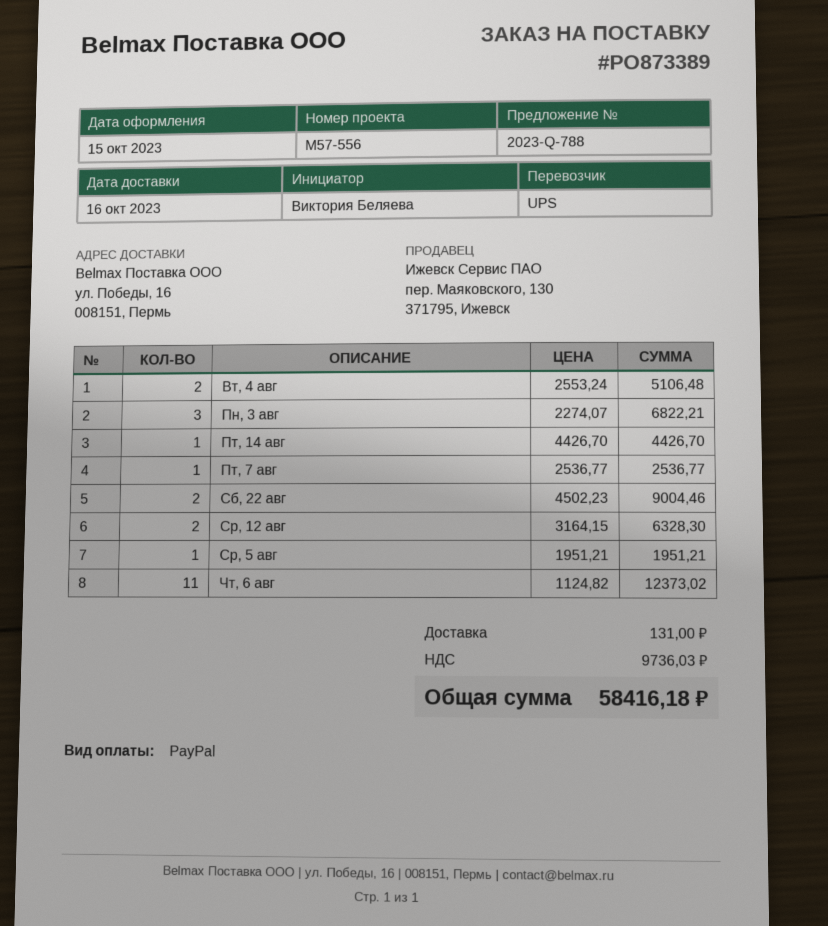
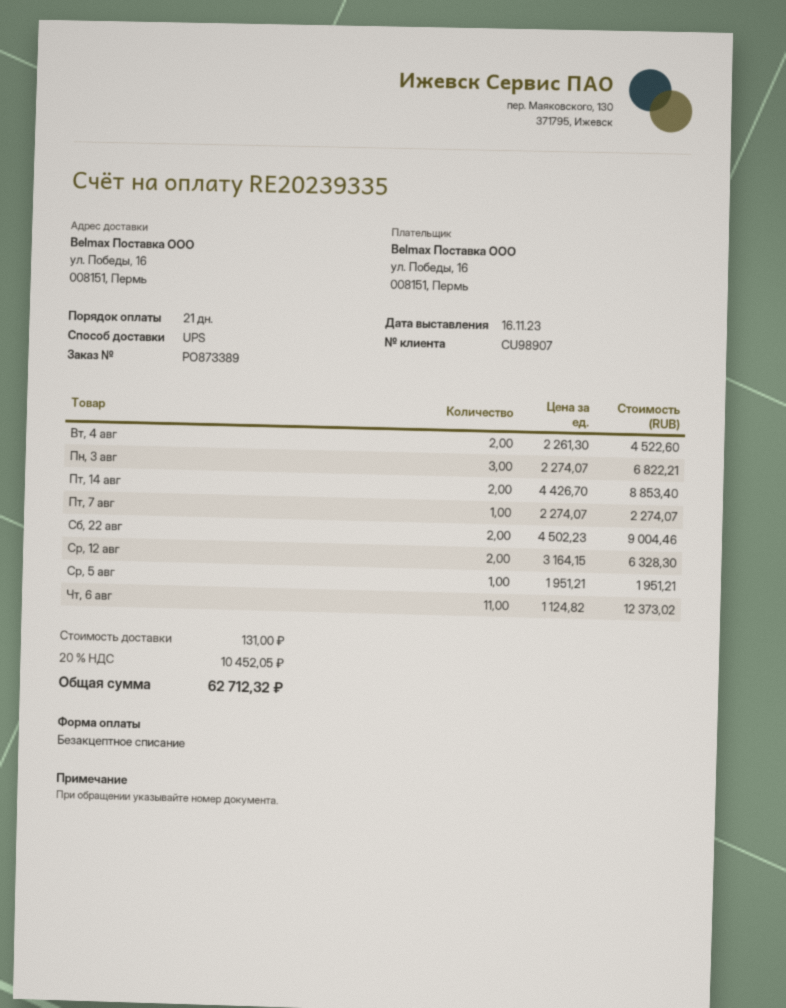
payment method: PayPal -> direct debit
Вт, 4 авг: 2 x 2553.24 = 5106.48 -> 2 x 2261.30 = 4522.60
Пт, 14 авг: 1 x 4426.70 = 4426.70 -> 2 x 4426.70 = 8853.40
Пт, 7 авг: 1 x 2536.77 = 2536.77 -> 1 x 2274.07 = 2274.07
tax: 9736.03 -> 10452.05
total: 58416.18 -> 62712.32

